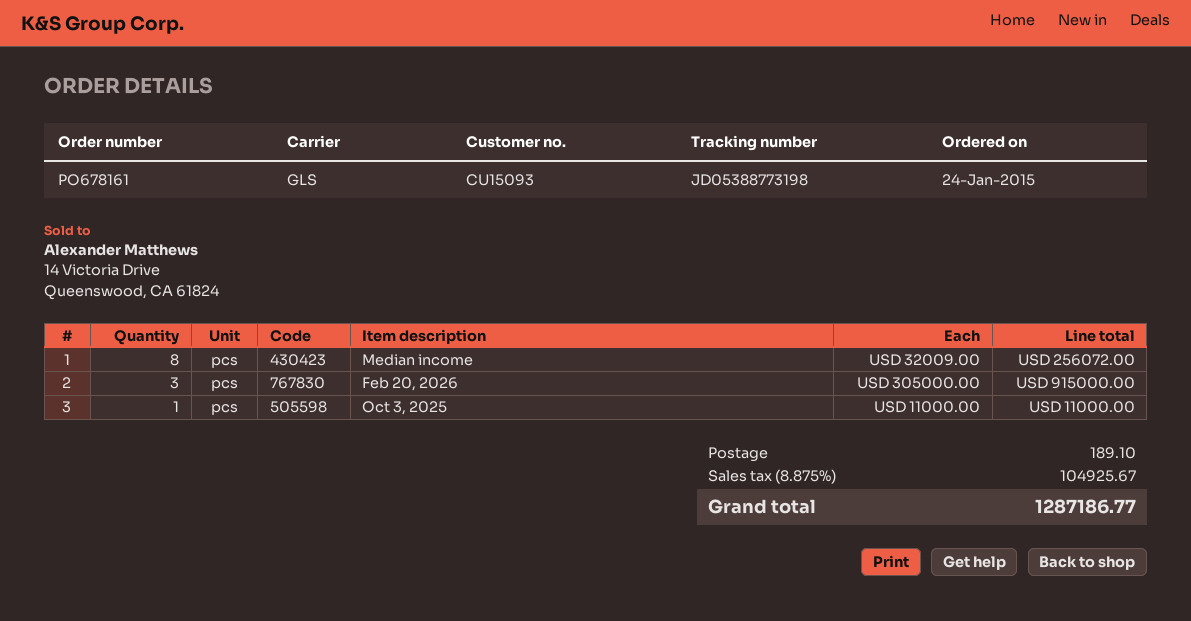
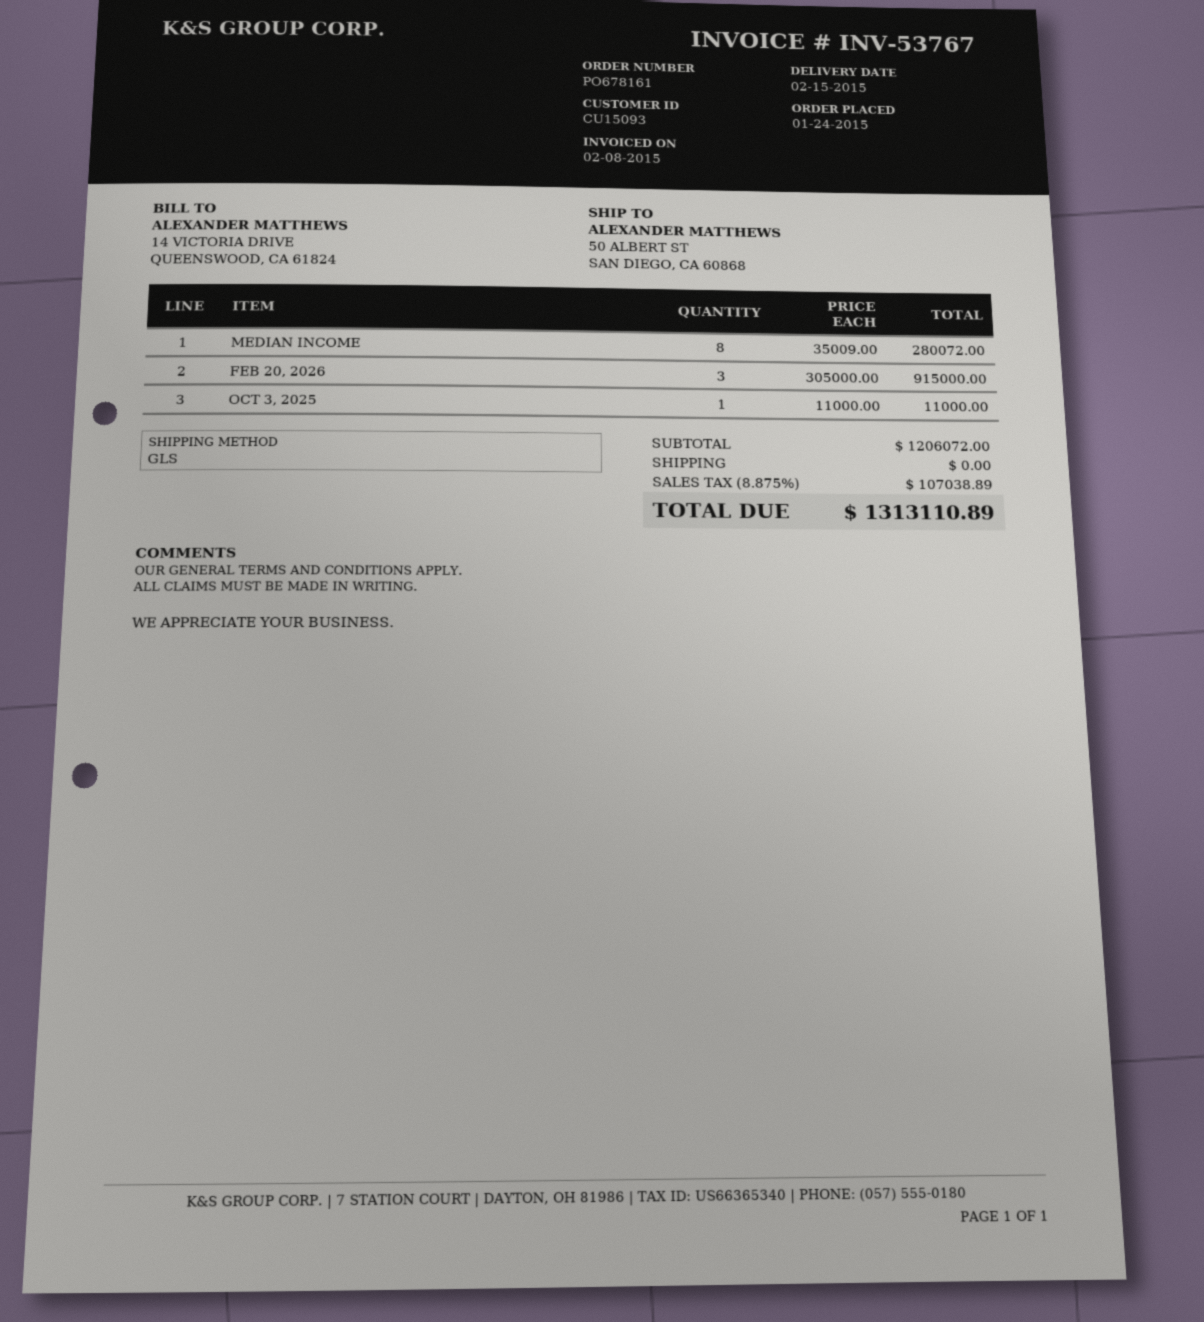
Median income: 8 x 32009.00 = 256072.00 -> 8 x 35009.00 = 280072.00
shipping: 189.10 -> 0.00
tax: 8.875% = 104925.67 -> 8.875% = 107038.89
total: 1287186.77 -> 1313110.89

